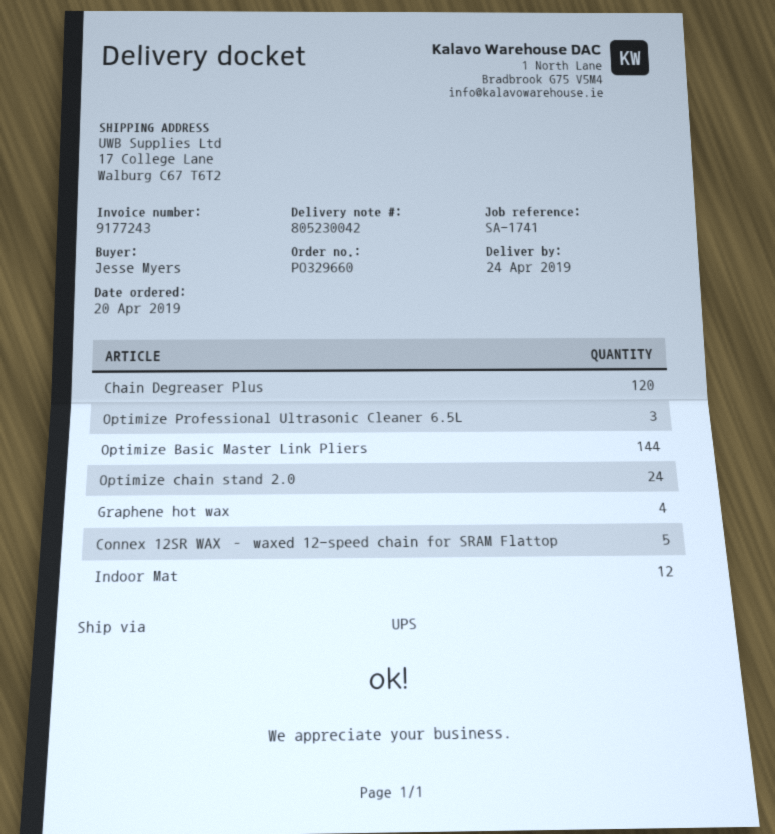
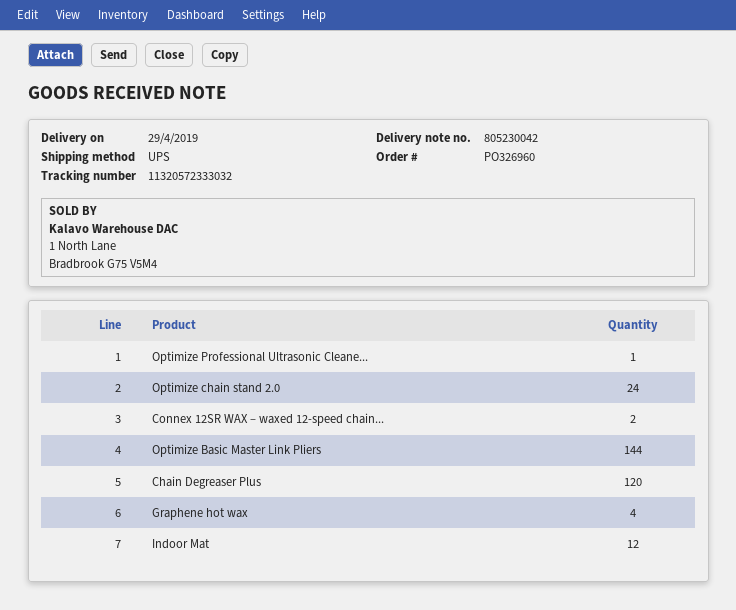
order number: PO329660 -> PO326960
delivery date: 2019-04-24 -> 2019-04-29
Optimize Professional Ultrasonic Cleaner 6.5L: 3 -> 1
Connex 12SR WAX – waxed 12-speed chain for SRAM Flattop: 5 -> 2

